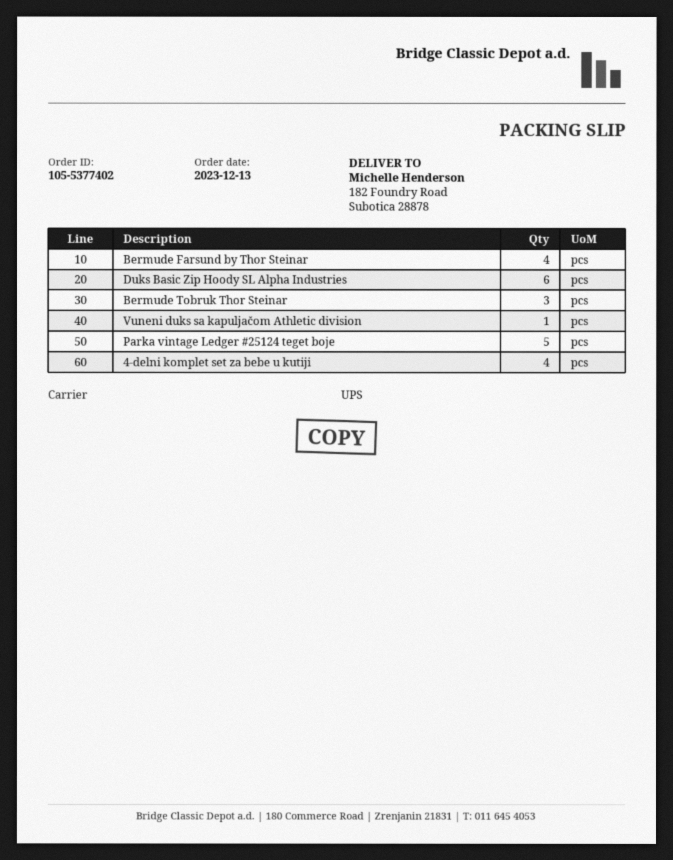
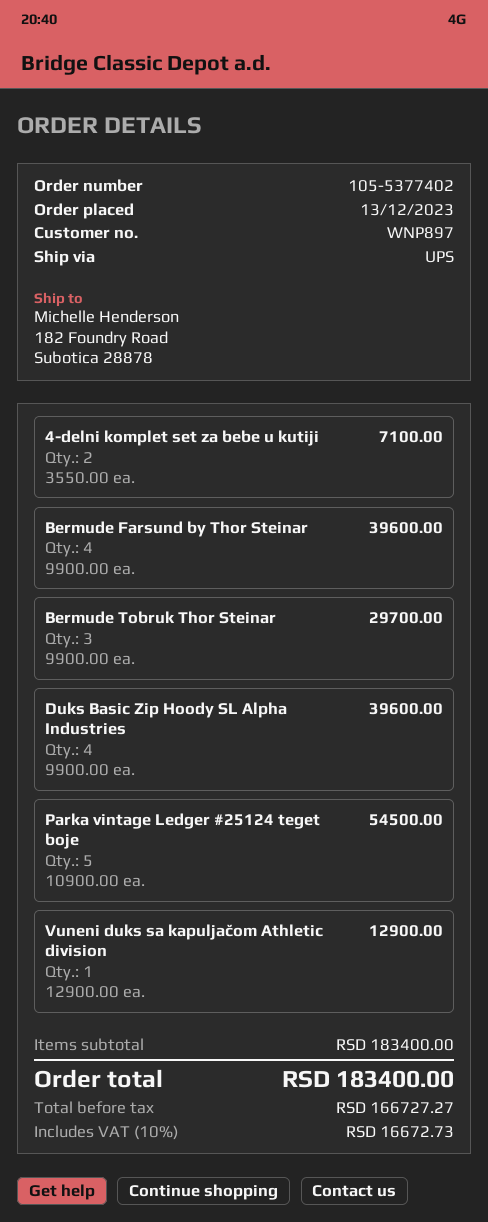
Duks Basic Zip Hoody SL Alpha Industries: 6 -> 4
4-delni komplet set za bebe u kutiji: 4 -> 2

